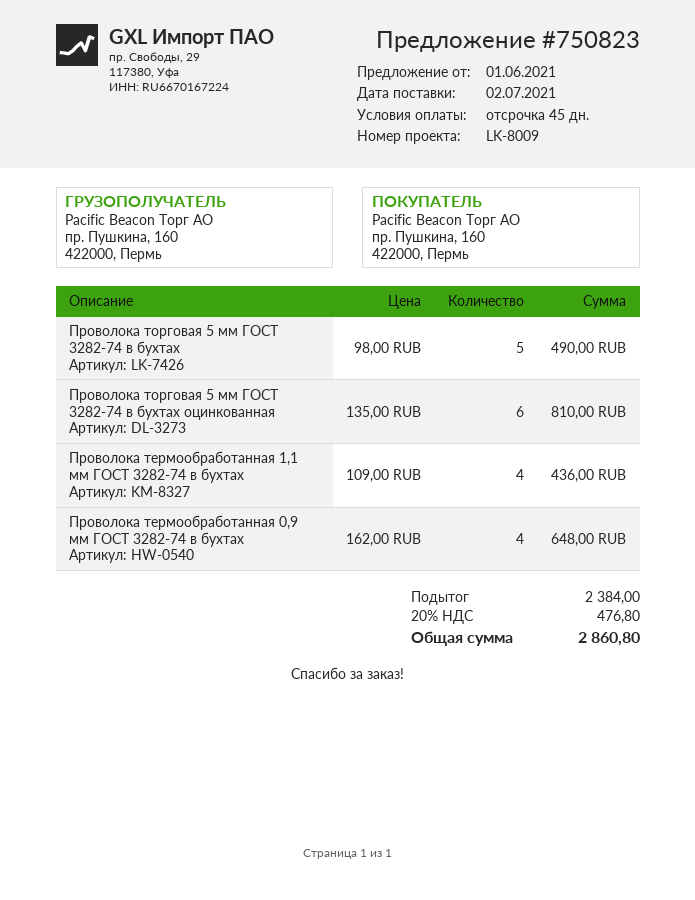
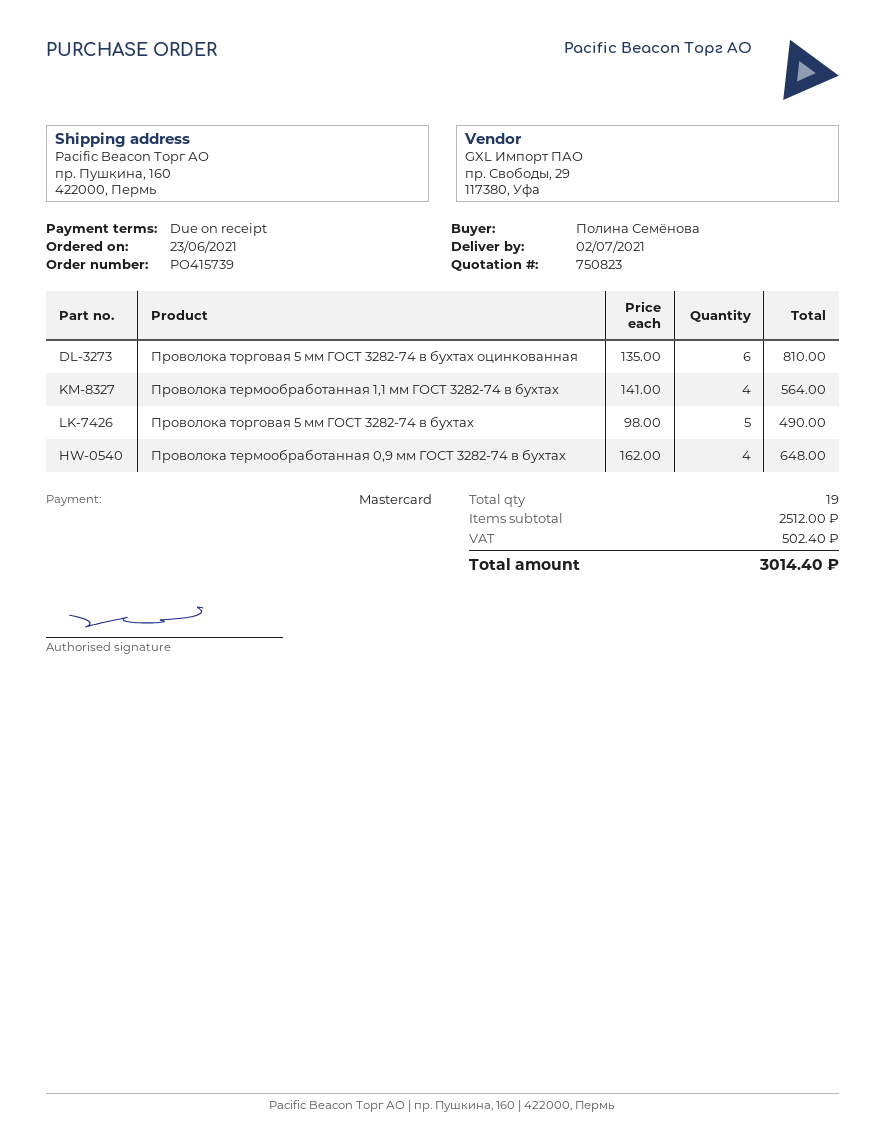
payment terms: 45 days -> on receipt
Проволока термообработанная 1,1 мм ГОСТ 3282-74 в бухтах: 4 x 109.00 = 436.00 -> 4 x 141.00 = 564.00
subtotal: 2384.00 -> 2512.00
tax: 476.80 -> 502.40
total: 2860.80 -> 3014.40

